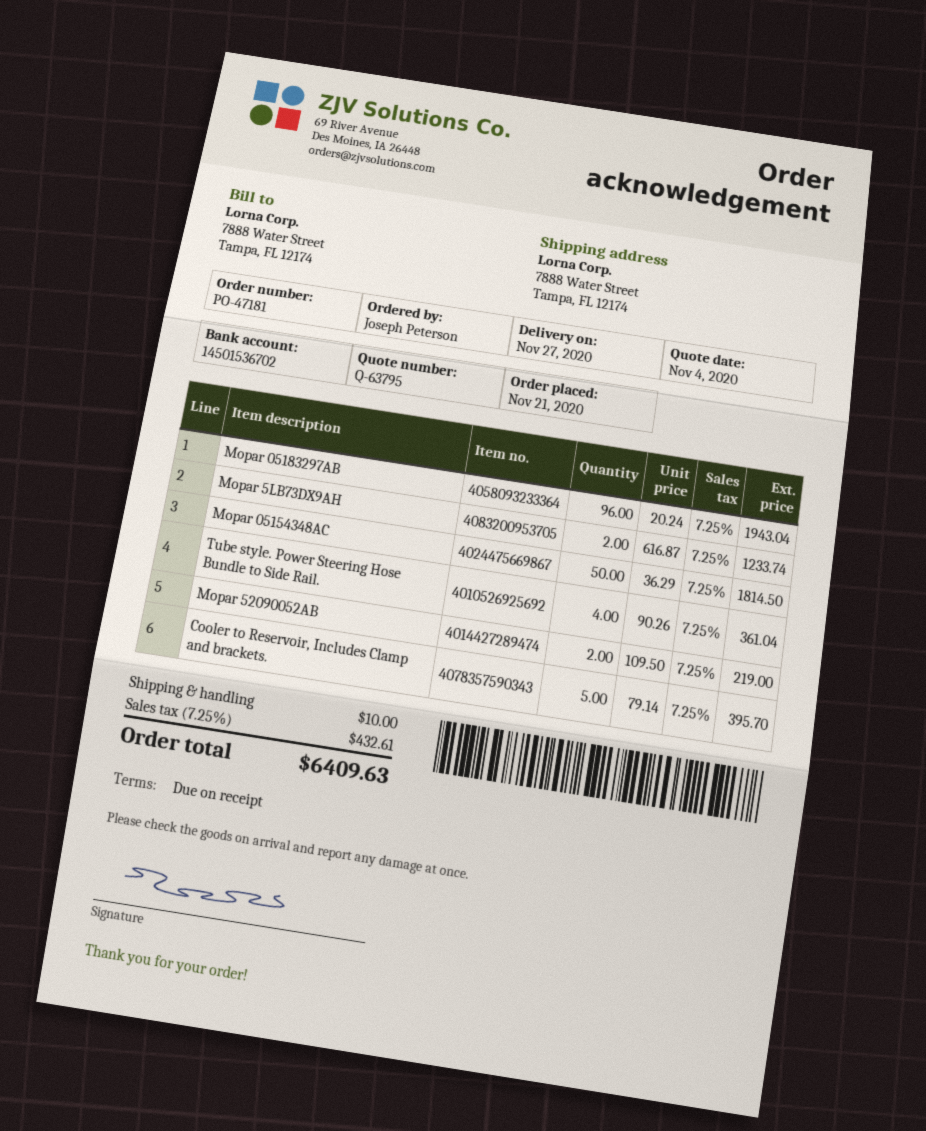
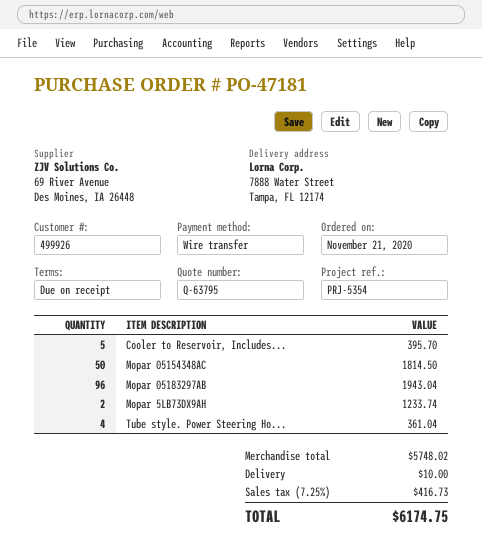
Mopar 52090052AB: 2 for 219.00 -> none
tax: 7.25% = 432.61 -> 7.25% = 416.73
total: 6409.63 -> 6174.75

